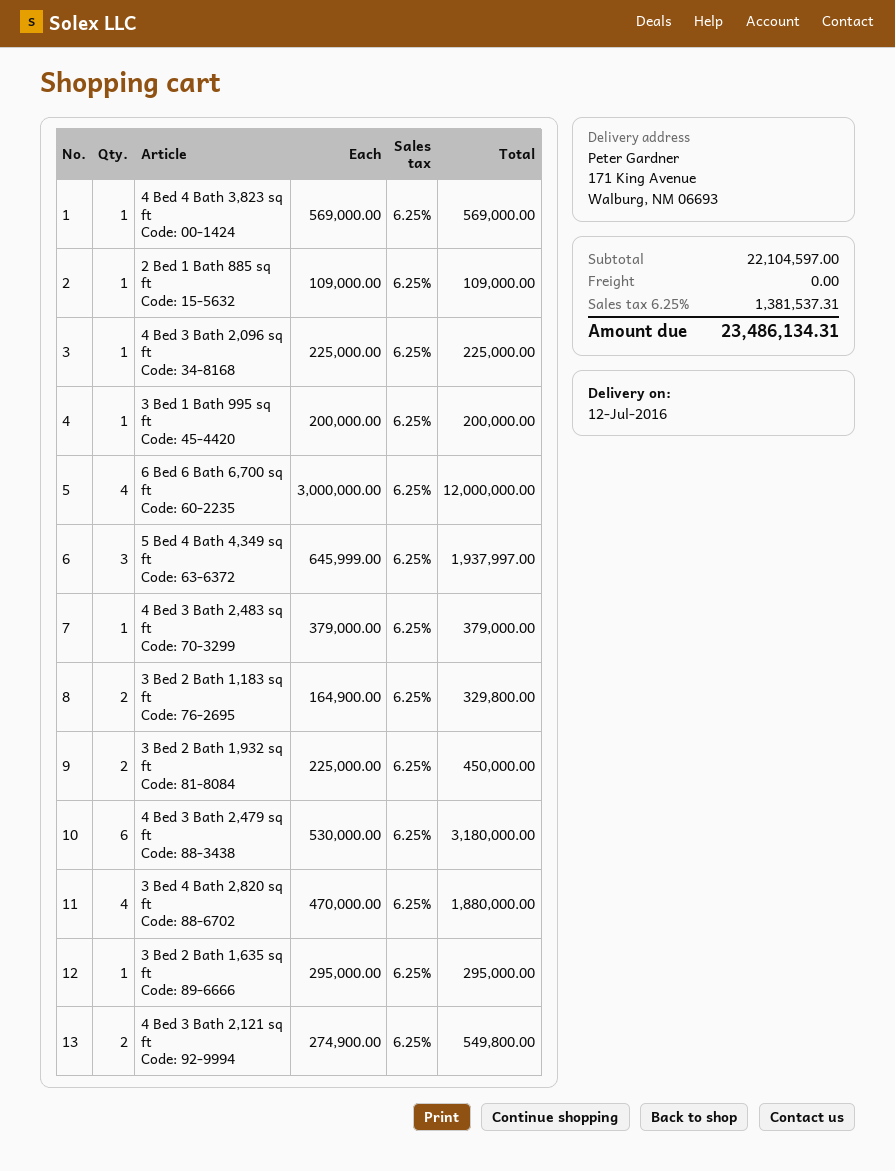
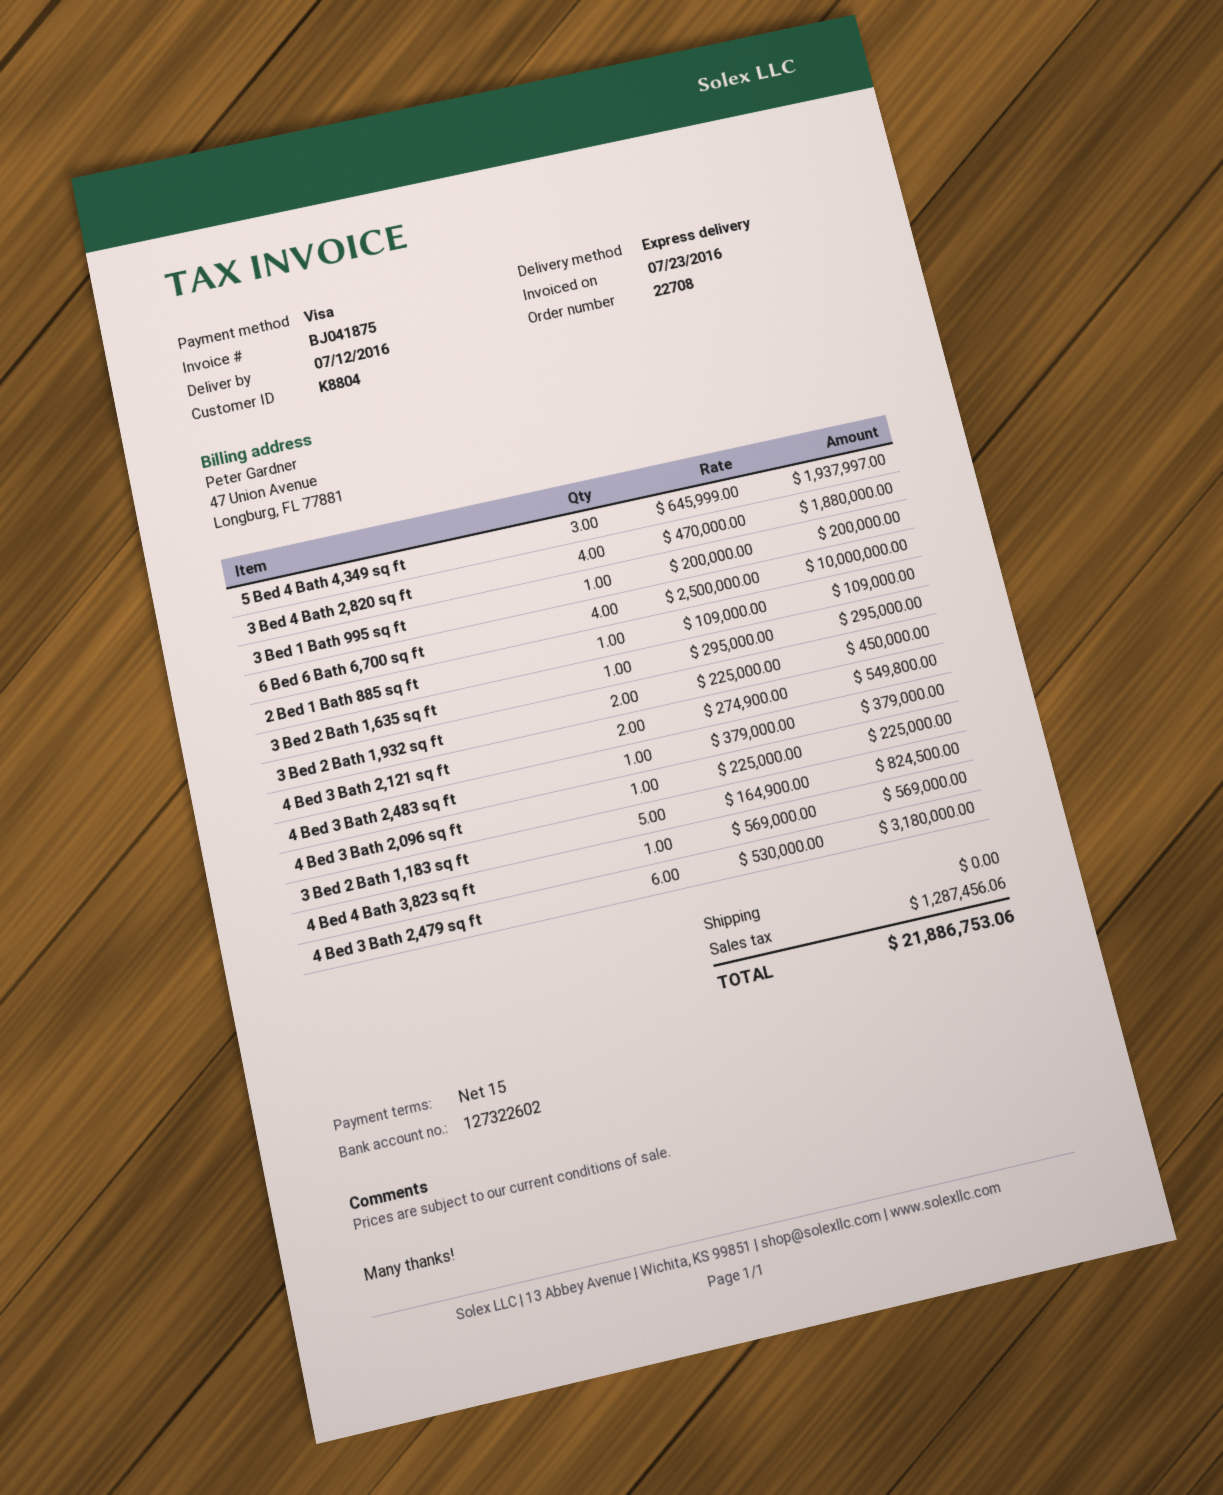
6 Bed 6 Bath 6,700 sq ft: 4 x 3000000.00 = 12000000.00 -> 4 x 2500000.00 = 10000000.00
3 Bed 2 Bath 1,183 sq ft: 2 x 164900.00 = 329800.00 -> 5 x 164900.00 = 824500.00
tax: 1381537.31 -> 1287456.06
total: 23486134.31 -> 21886753.06

